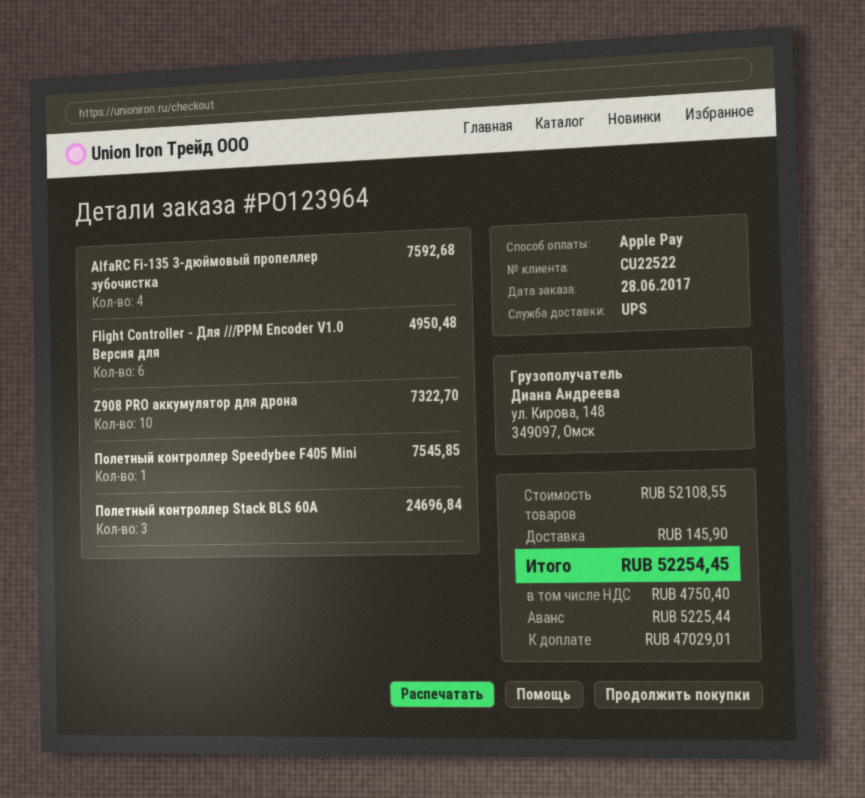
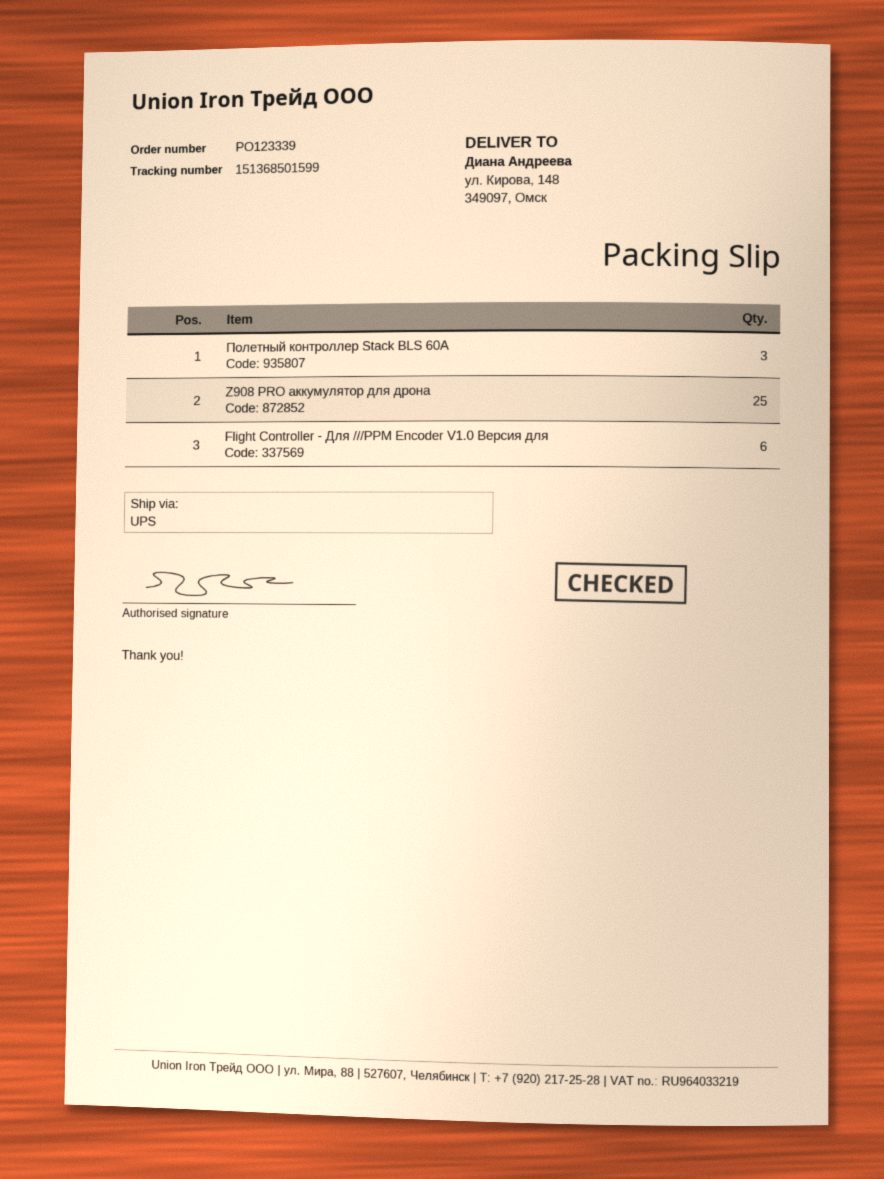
order number: PO123964 -> PO123339
AlfaRC Fi-135 3-дюймовый пропеллер зубочистка: 4 -> none
Z908 PRO аккумулятор для дрона: 10 -> 25
Полетный контроллер Speedybee F405 Mini: 1 -> none

